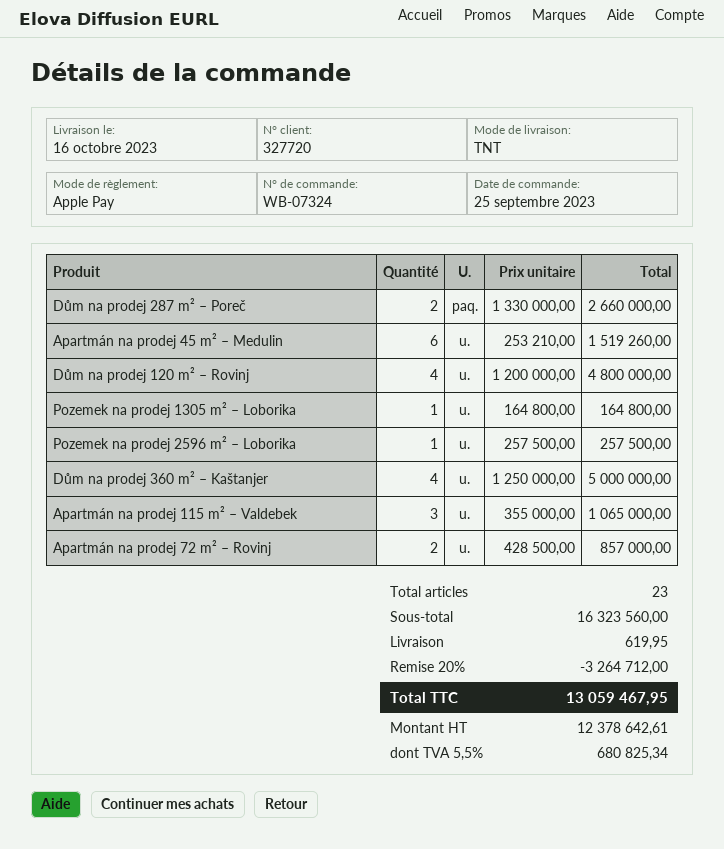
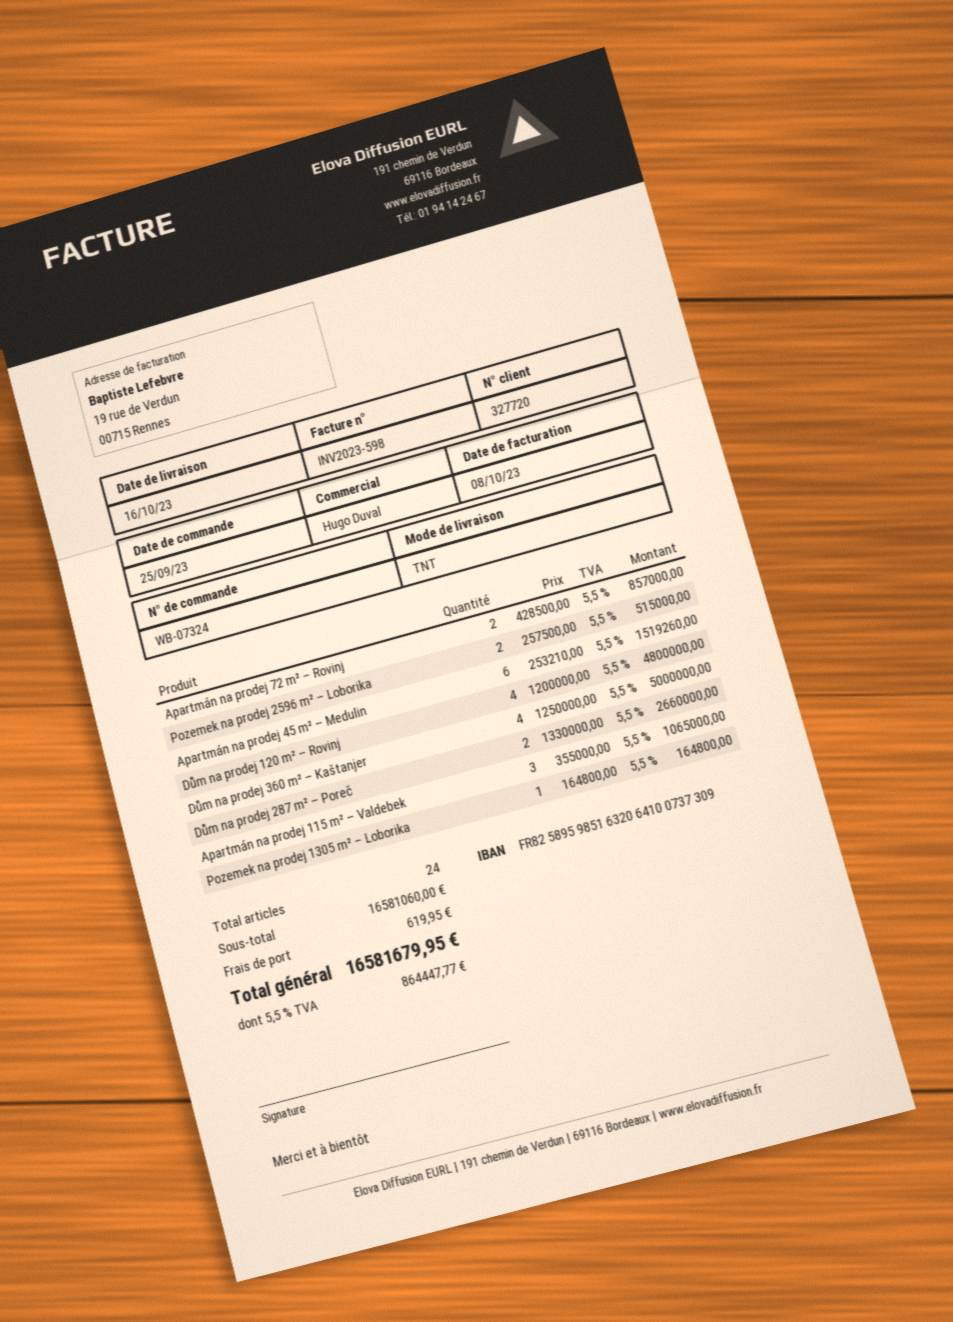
Pozemek na prodej 2596 m² – Loborika: 1 x 257500.00 = 257500.00 -> 2 x 257500.00 = 515000.00
total quantity: 23 -> 24
subtotal: 16323560.00 -> 16581060.00
discount: 20% = 3264712.00 -> none
tax: 5.5% = 680825.34 -> 5.5% = 864447.77
total: 13059467.95 -> 16581679.95

